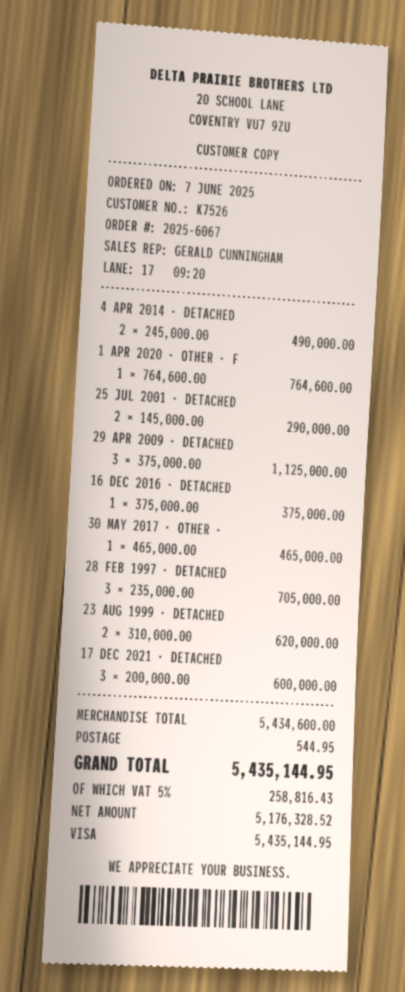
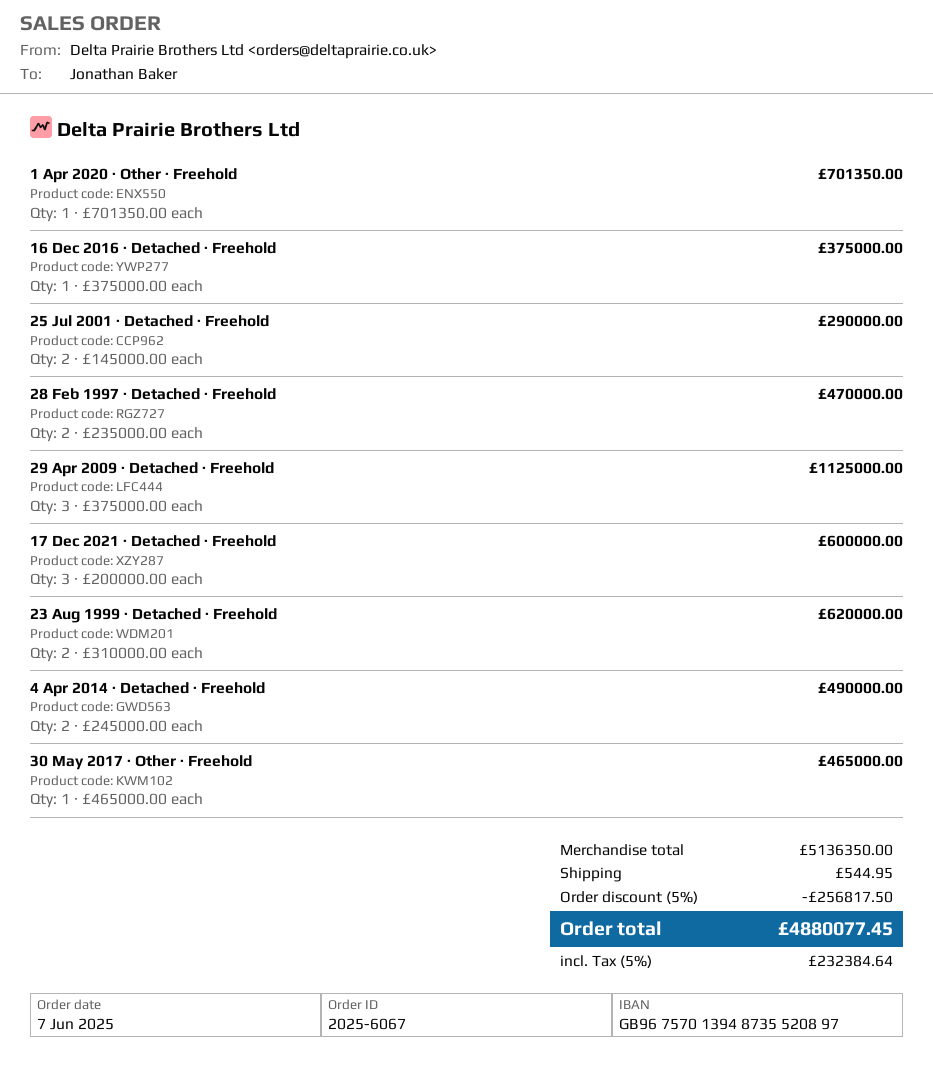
1 APR 2020 · OTHER · F: 1 x 764600.00 = 764600.00 -> 1 x 701350.00 = 701350.00
28 FEB 1997 · DETACHED: 3 x 235000.00 = 705000.00 -> 2 x 235000.00 = 470000.00
subtotal: 5434600.00 -> 5136350.00
discount: none -> 5% = 256817.50
tax: 5% = 258816.43 -> 5% = 232384.64
total: 5435144.95 -> 4880077.45

